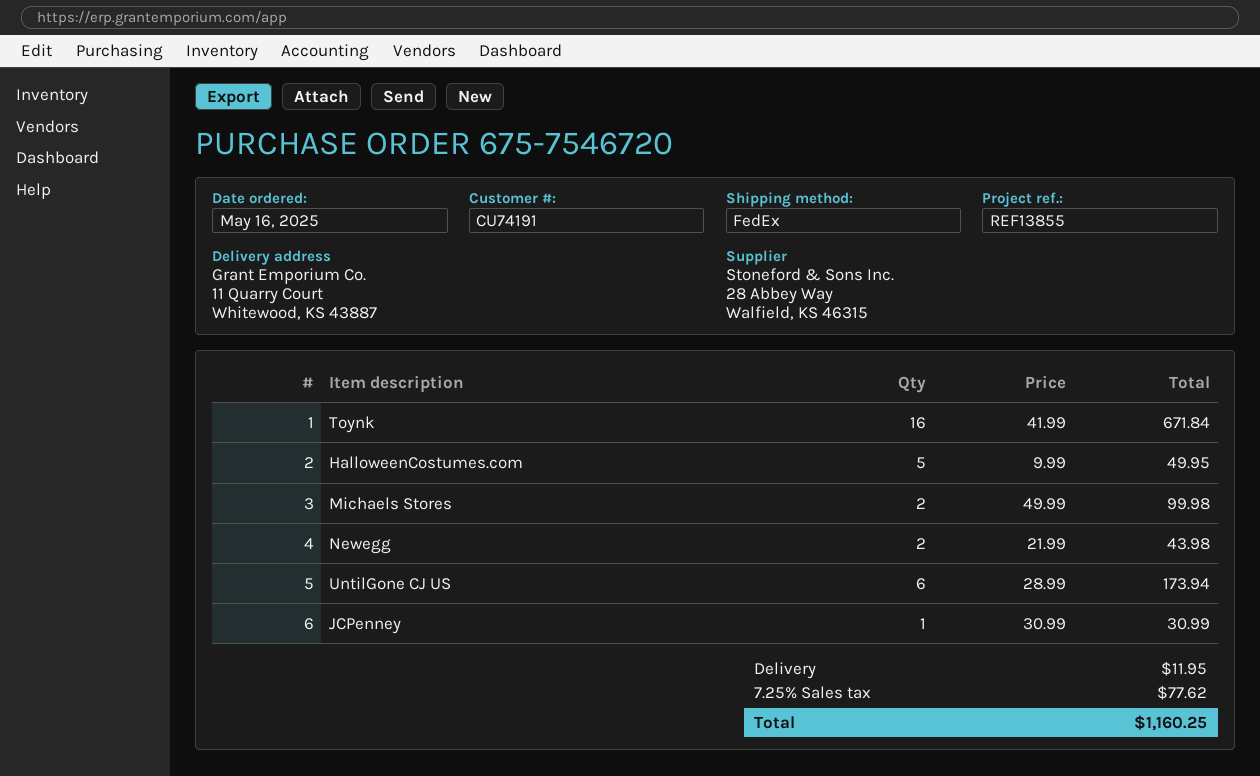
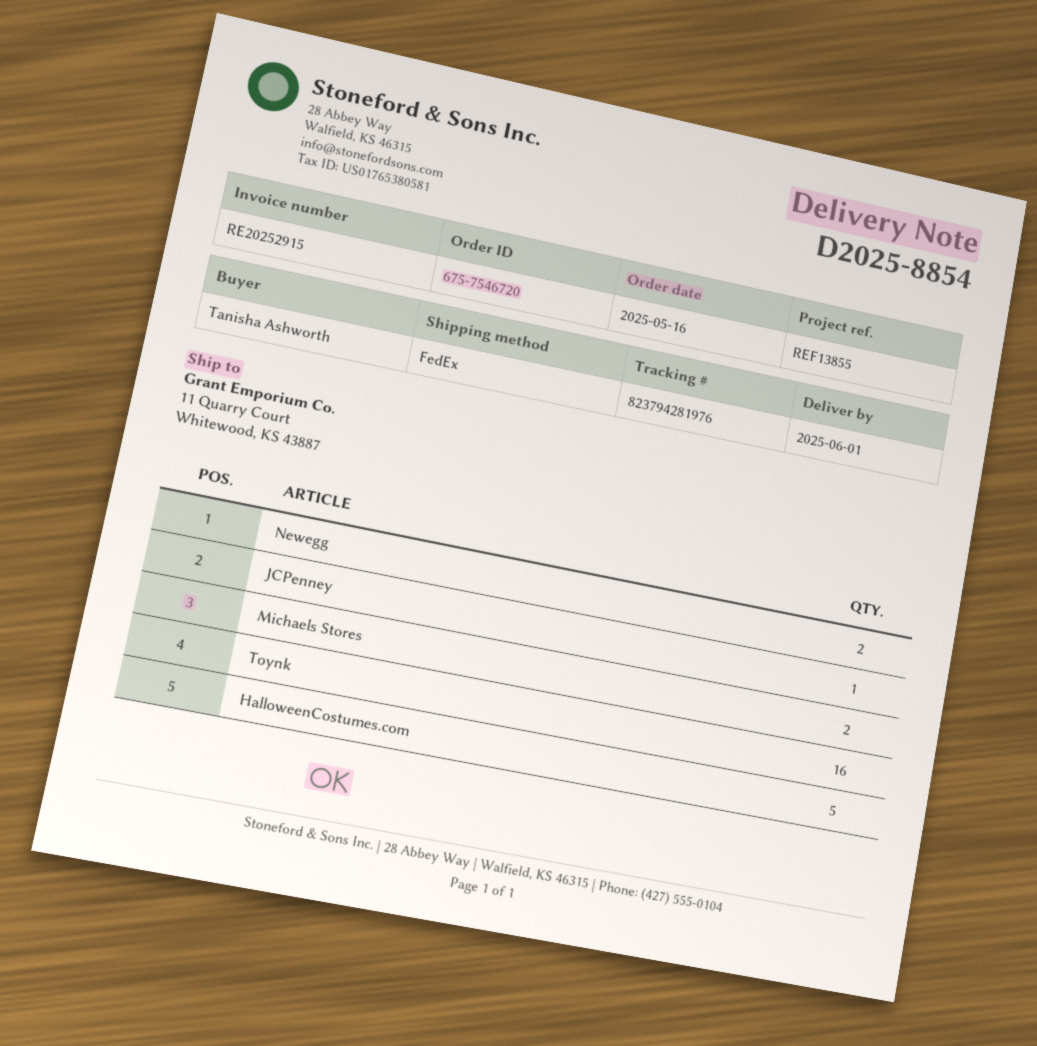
UntilGone CJ US: 6 -> none

